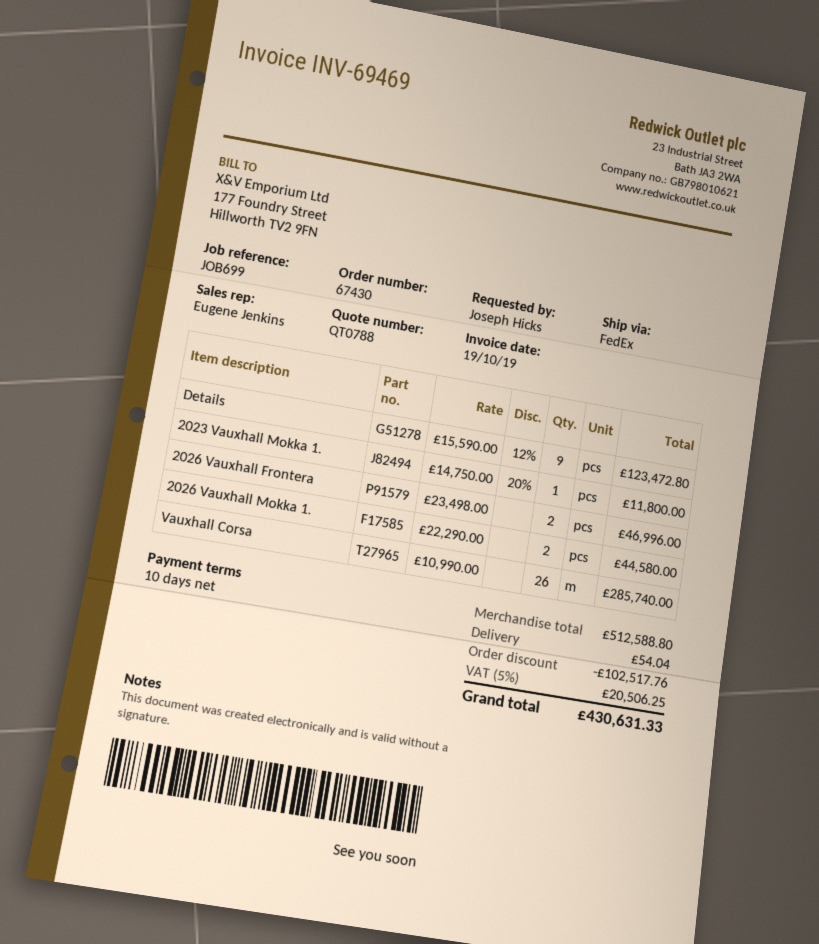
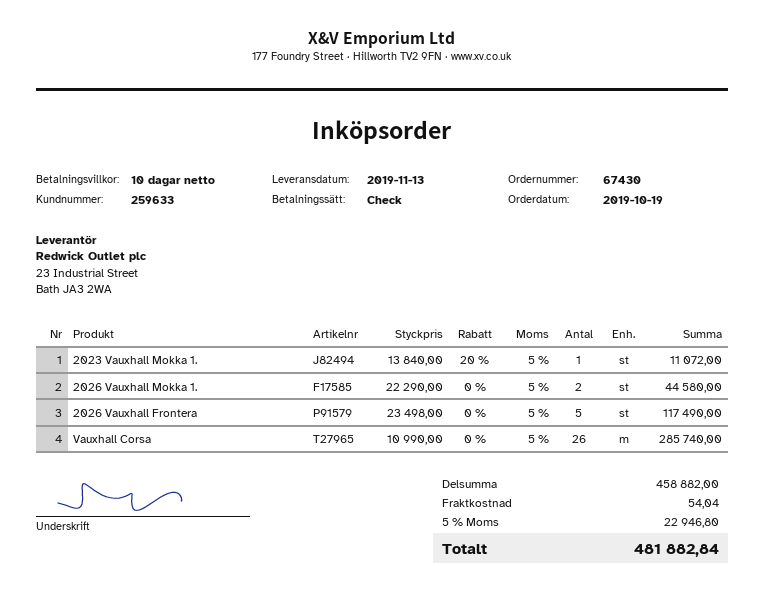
Details: 9 x 15590.00 - 12% = 123472.80 -> none
2023 Vauxhall Mokka 1.: 1 x 14750.00 - 20% = 11800.00 -> 1 x 13840.00 - 20% = 11072.00
2026 Vauxhall Frontera: 2 x 23498.00 = 46996.00 -> 5 x 23498.00 = 117490.00
subtotal: 512588.80 -> 458882.00
discount: 102517.76 -> none
tax: 5% = 20506.25 -> 5% = 22946.80
total: 430631.33 -> 481882.84

